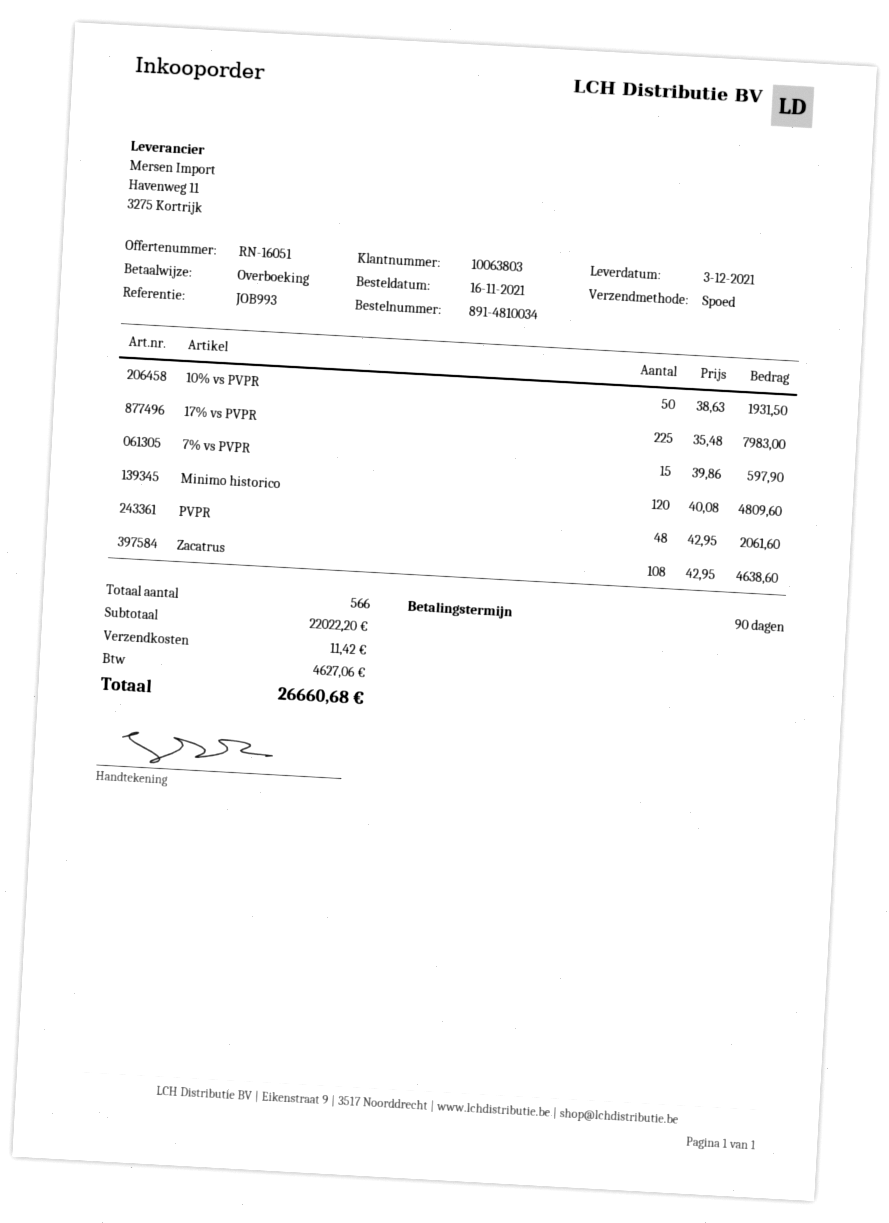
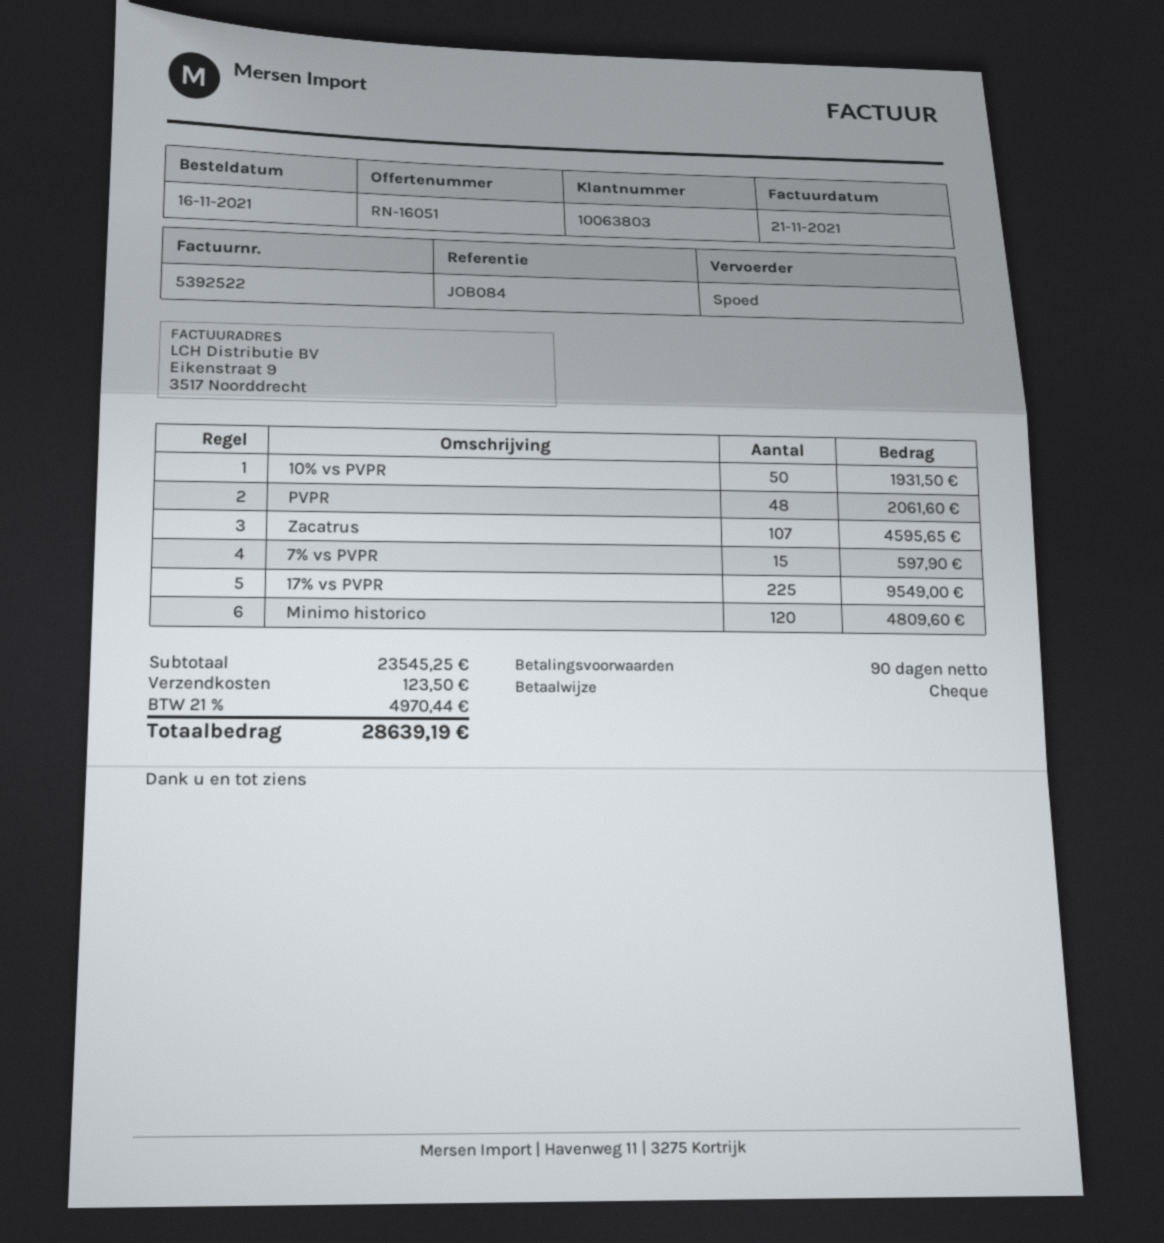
reference: JOB993 -> JOB084
payment method: bank transfer -> cheque
17% vs PVPR: 225 for 7983.00 -> 225 for 9549.00
Zacatrus: 108 for 4638.60 -> 107 for 4595.65
subtotal: 22022.20 -> 23545.25
shipping: 11.42 -> 123.50
tax: 4627.06 -> 4970.44
total: 26660.68 -> 28639.19

